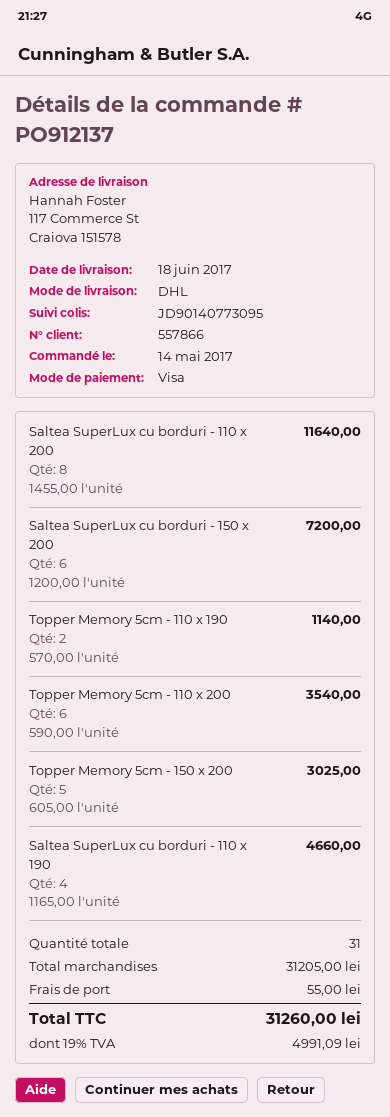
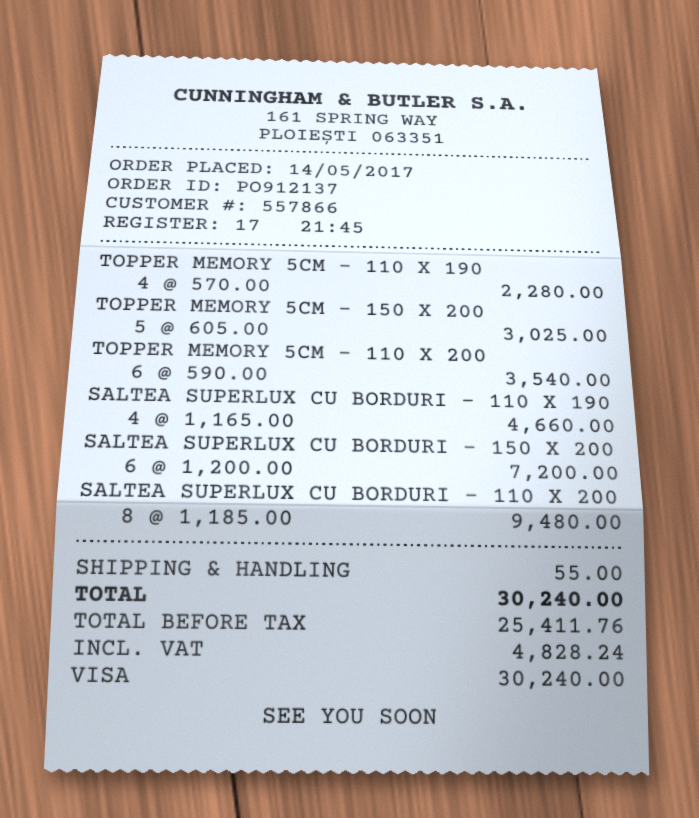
Saltea SuperLux cu borduri - 110 x 200: 8 x 1455.00 = 11640.00 -> 8 x 1185.00 = 9480.00
Topper Memory 5cm - 110 x 190: 2 x 570.00 = 1140.00 -> 4 x 570.00 = 2280.00
tax: 4991.09 -> 4828.24
total: 31260.00 -> 30240.00

